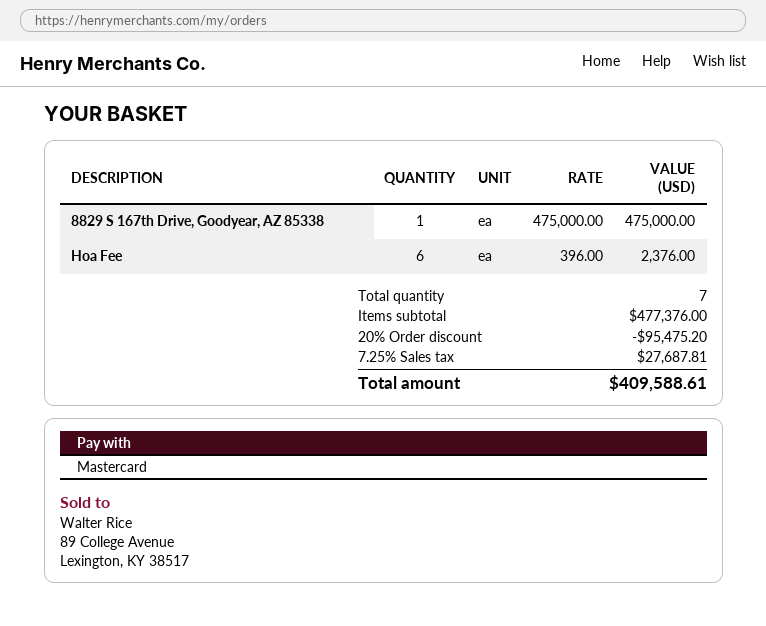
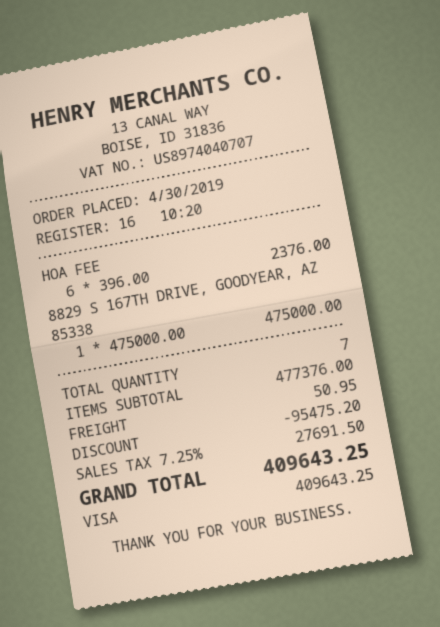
payment method: Mastercard -> Visa
shipping: none -> 50.95
tax: 7.25% = 27687.81 -> 7.25% = 27691.50
total: 409588.61 -> 409643.25

